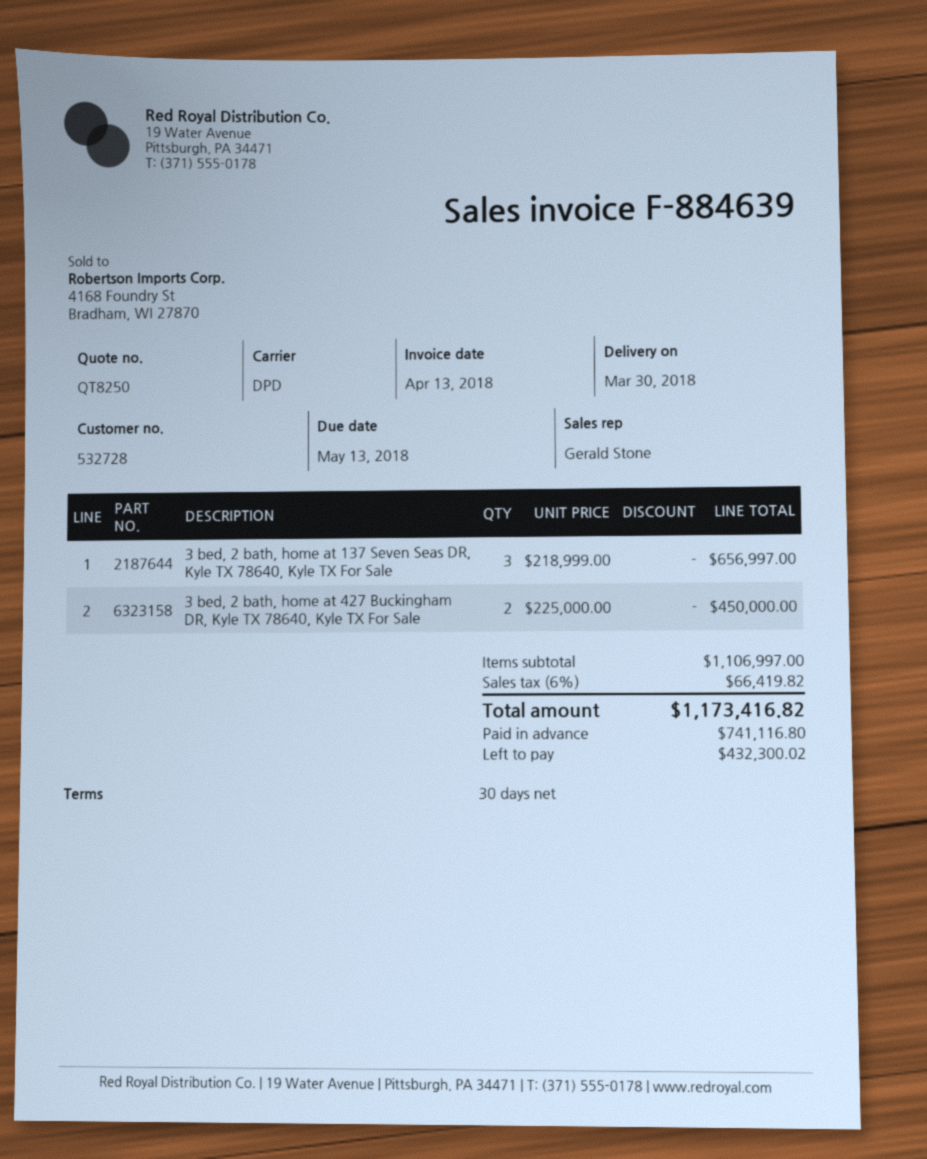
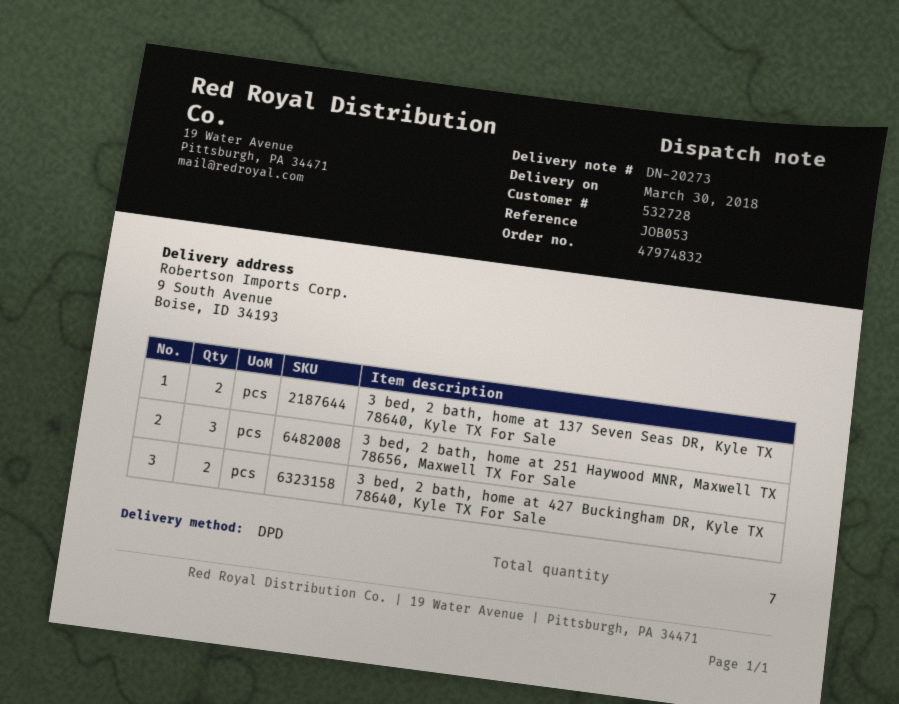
3 bed, 2 bath, home at 137 Seven Seas DR, Kyle TX 78640, Kyle TX For Sale: 3 -> 2
3 bed, 2 bath, home at 251 Haywood MNR, Maxwell TX 78656, Maxwell TX For Sale: none -> 3

